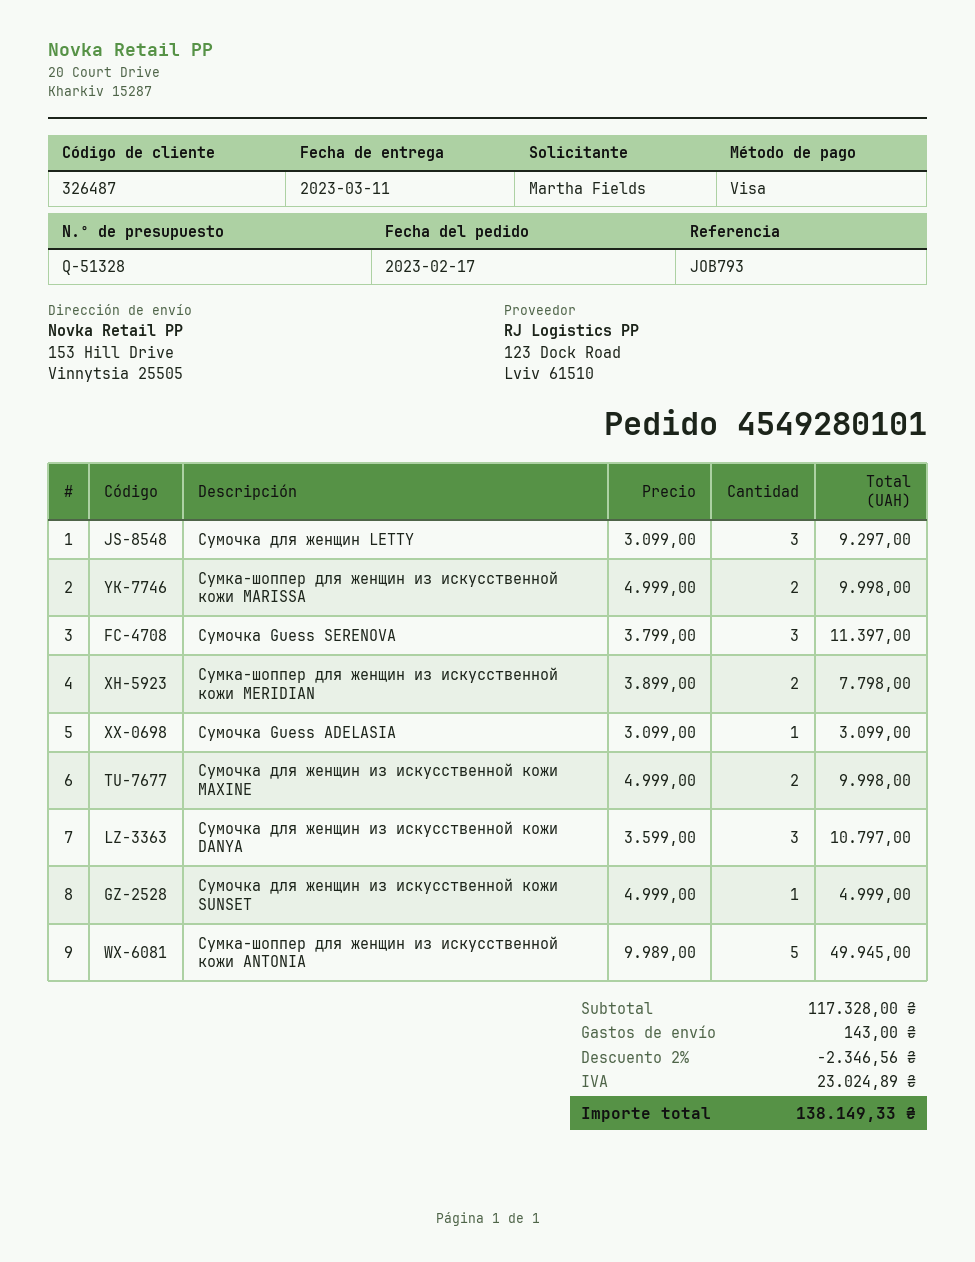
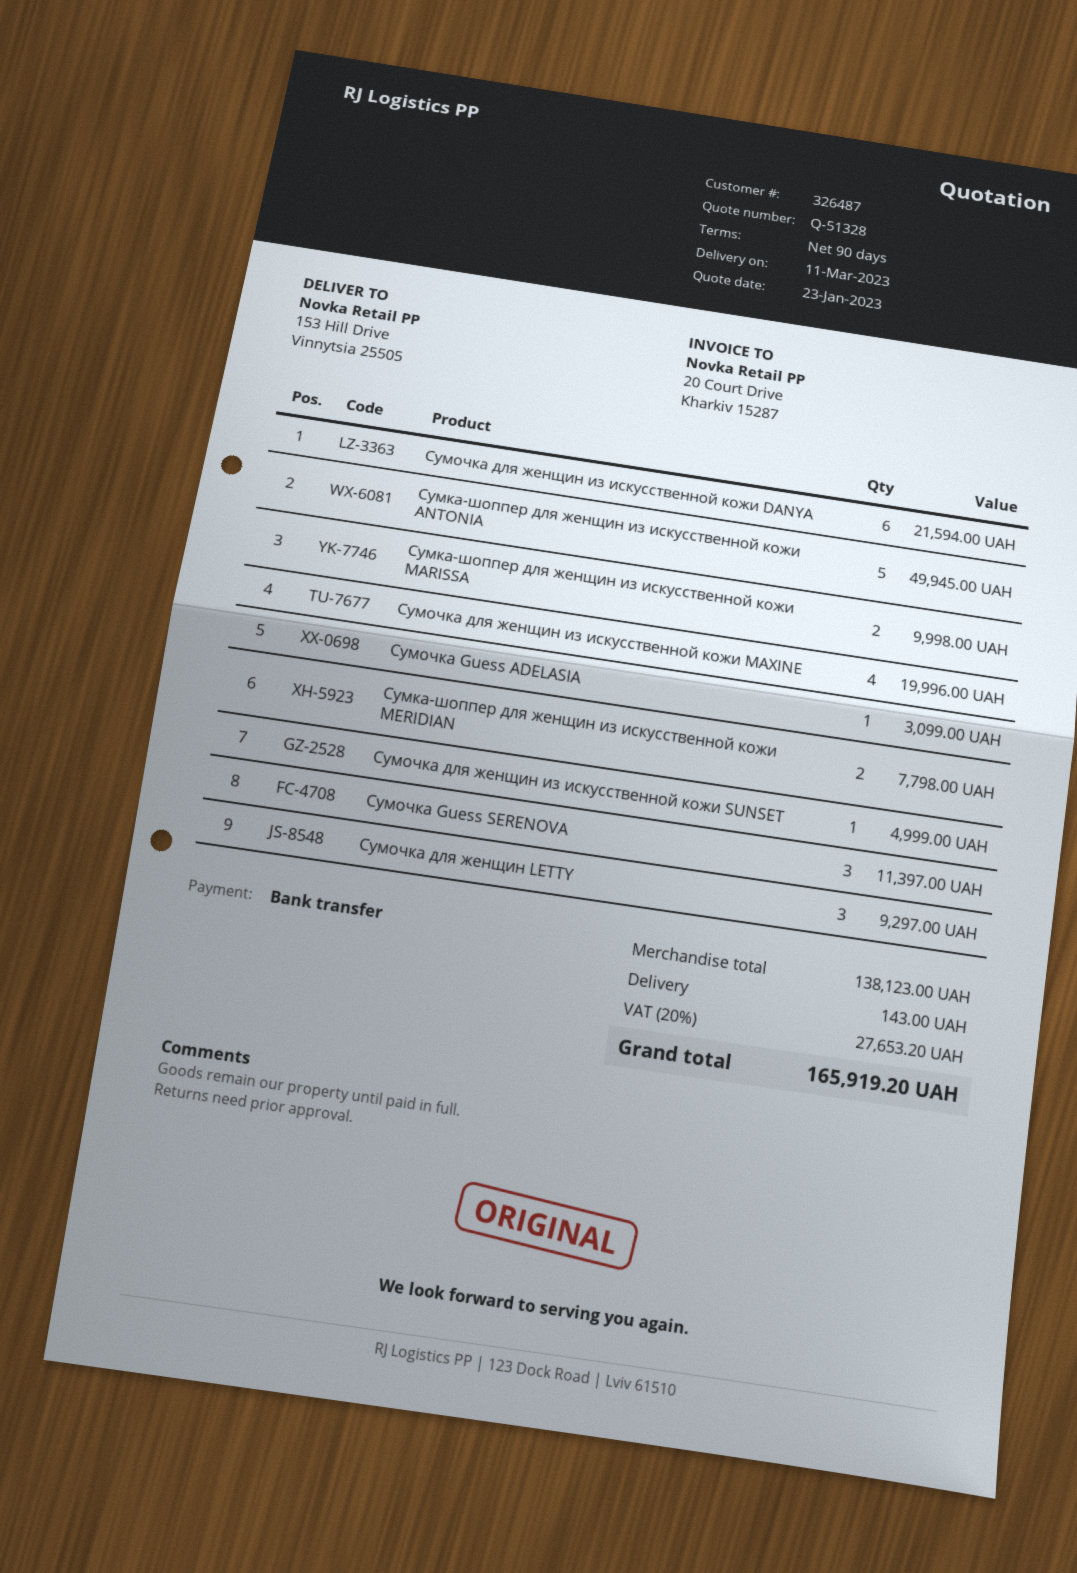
payment method: Visa -> bank transfer
Сумочка для женщин из искусственной кожи MAXINE: 2 for 9998.00 -> 4 for 19996.00
Сумочка для женщин из искусственной кожи DANYA: 3 for 10797.00 -> 6 for 21594.00
subtotal: 117328.00 -> 138123.00
discount: 2% = 2346.56 -> none
tax: 23024.89 -> 27653.20
total: 138149.33 -> 165919.20

